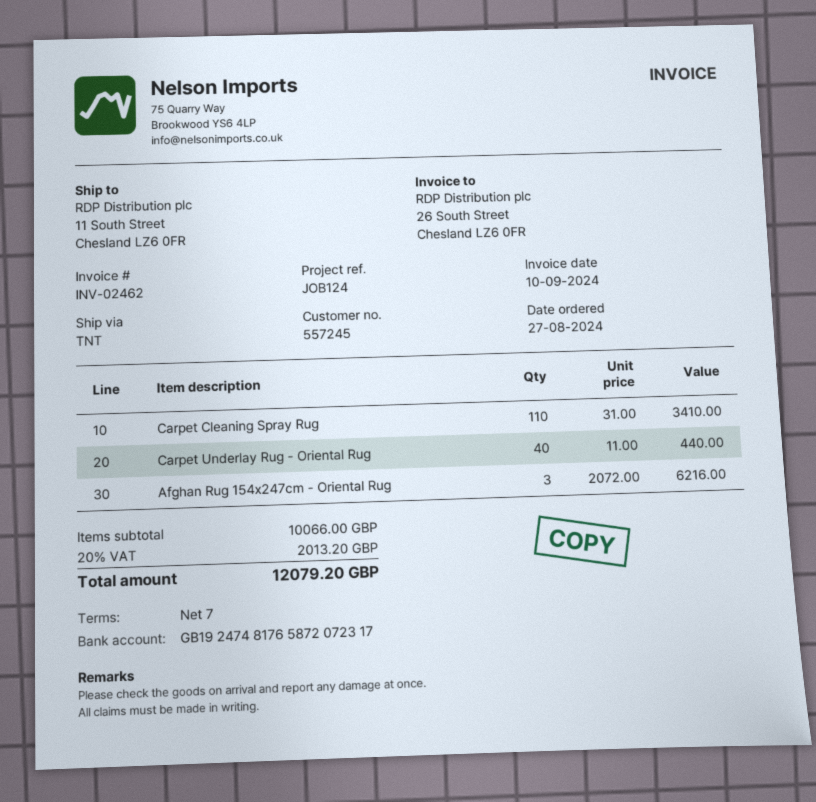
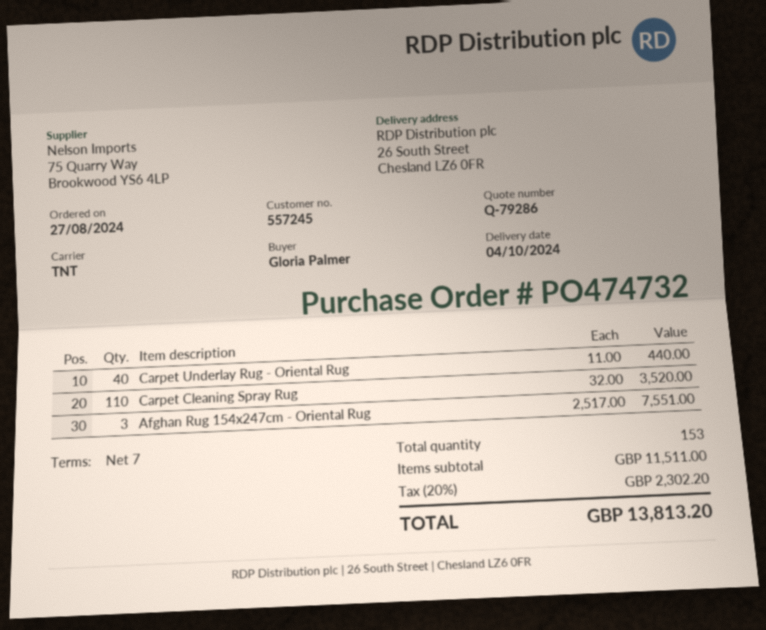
ship to: 11 South Street, Chesland LZ6 0FR -> 26 South Street, Chesland LZ6 0FR
Carpet Cleaning Spray Rug: 110 x 31.00 = 3410.00 -> 110 x 32.00 = 3520.00
Afghan Rug 154x247cm - Oriental Rug: 3 x 2072.00 = 6216.00 -> 3 x 2517.00 = 7551.00
subtotal: 10066.00 -> 11511.00
tax: 20% = 2013.20 -> 20% = 2302.20
total: 12079.20 -> 13813.20

